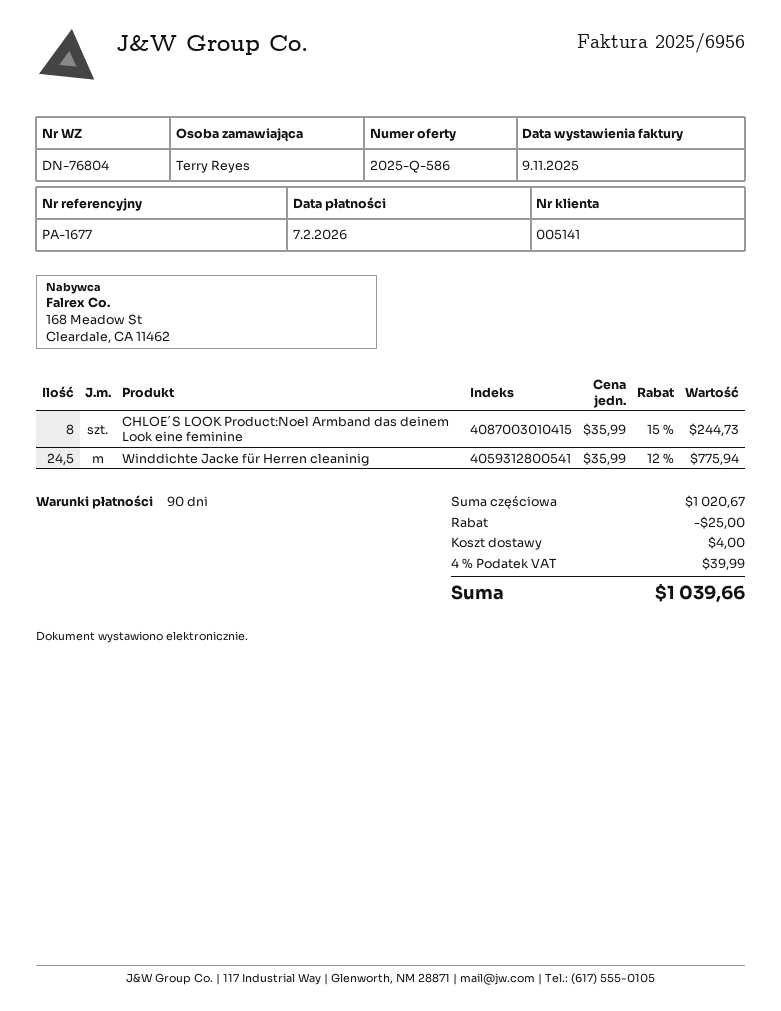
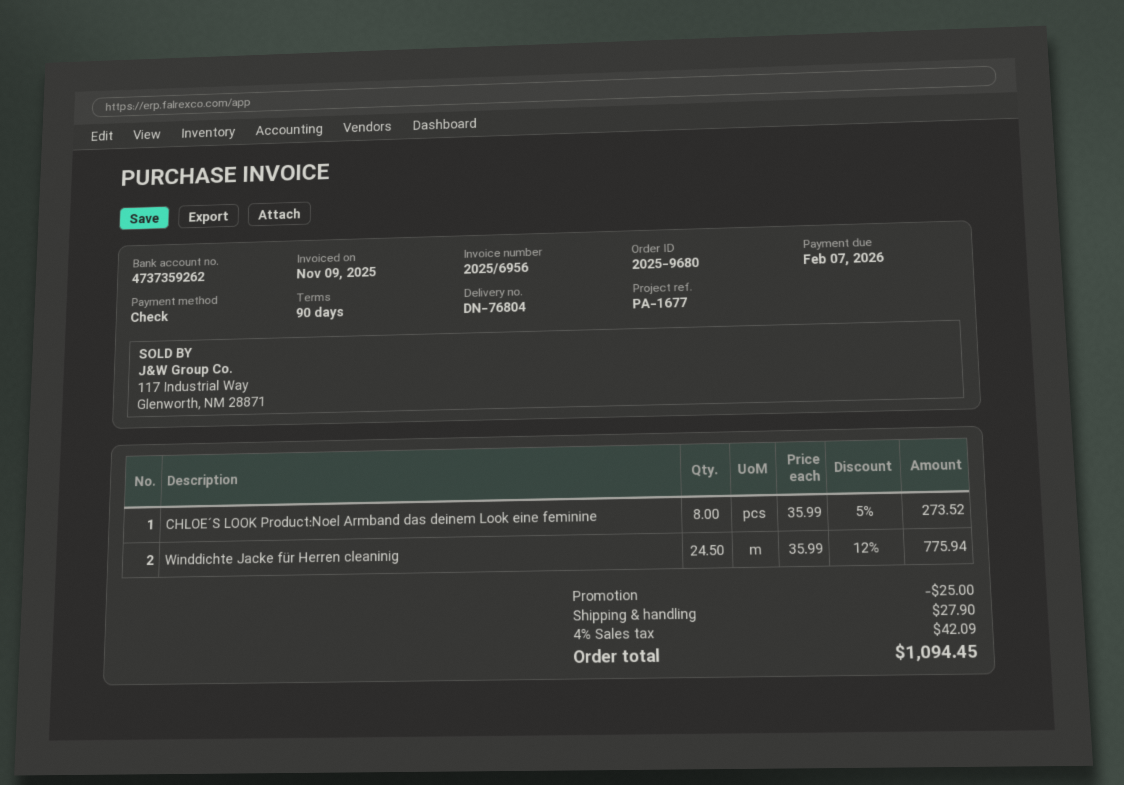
CHLOE´S LOOK Product:Noel Armband das deinem Look eine feminine: 8 x 35.99 - 15% = 244.73 -> 8 x 35.99 - 5% = 273.52
shipping: 4.00 -> 27.90
tax: 4% = 39.99 -> 4% = 42.09
total: 1039.66 -> 1094.45

